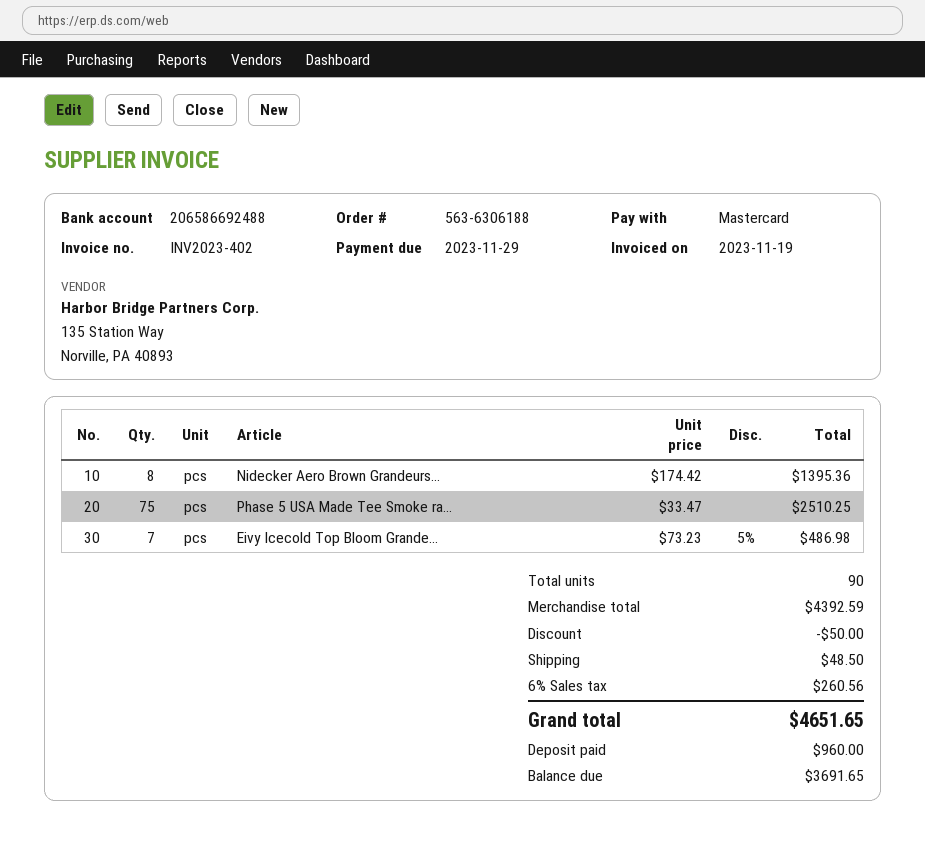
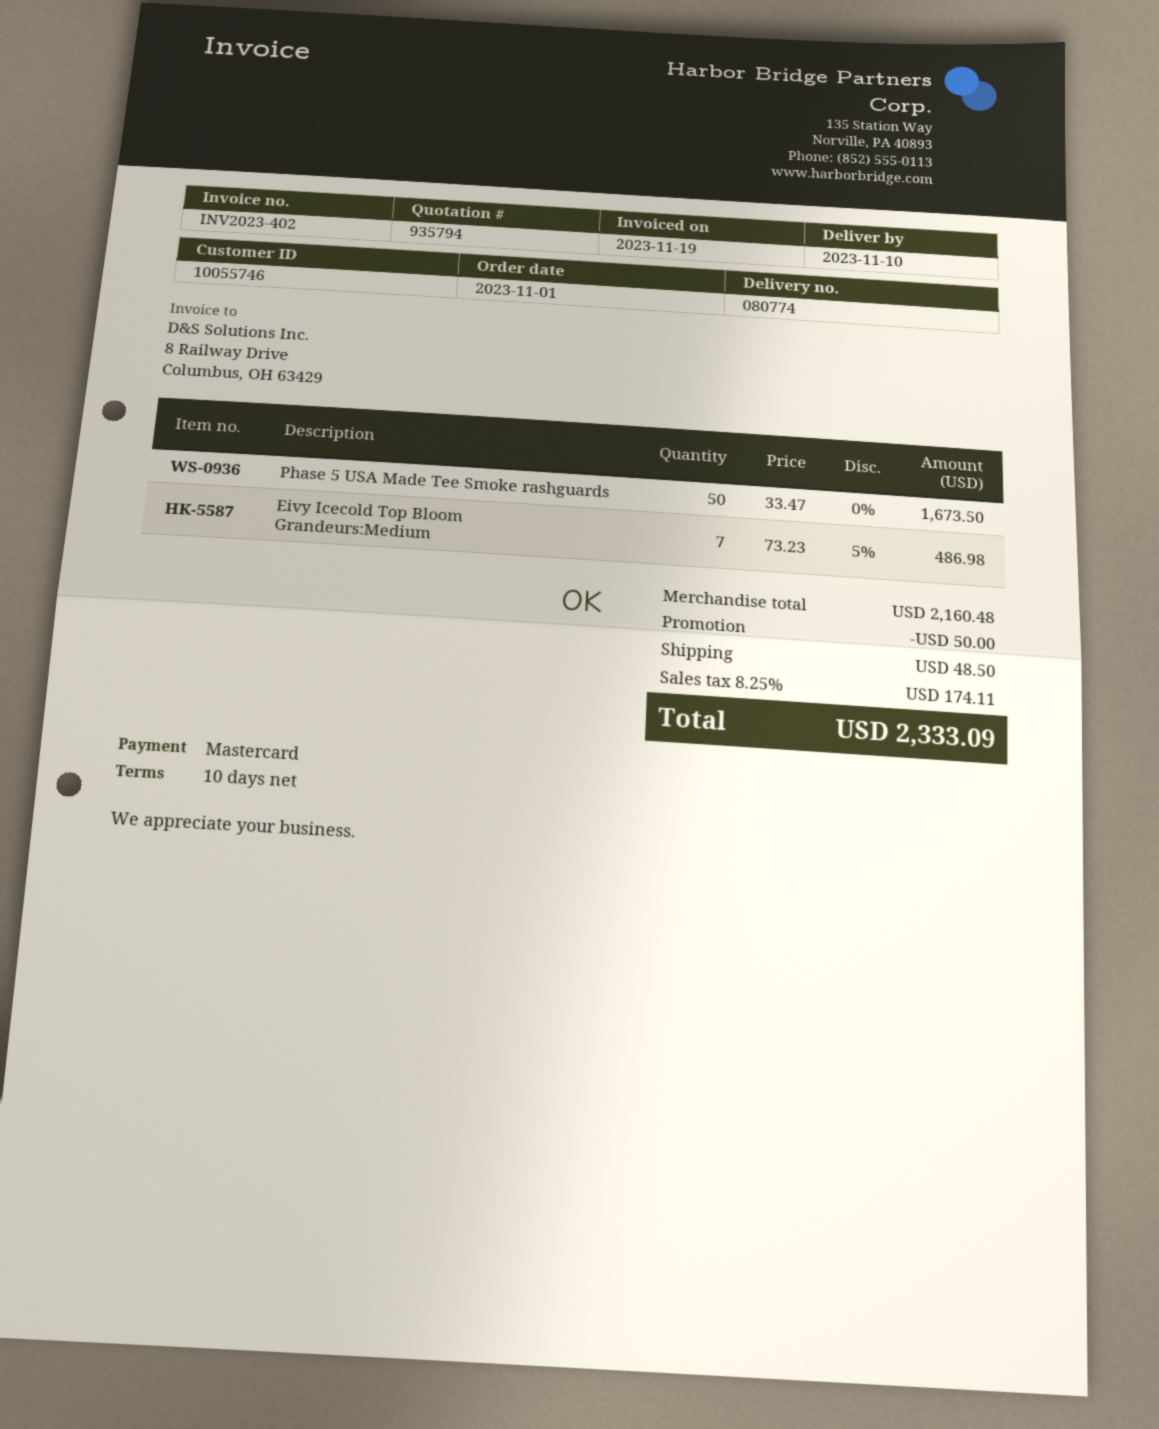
Nidecker Aero Brown Grandeurs...: 8 x 174.42 = 1395.36 -> none
Phase 5 USA Made Tee Smoke ra...: 75 x 33.47 = 2510.25 -> 50 x 33.47 = 1673.50
subtotal: 4392.59 -> 2160.48
tax: 6% = 260.56 -> 8.25% = 174.11
total: 4651.65 -> 2333.09

